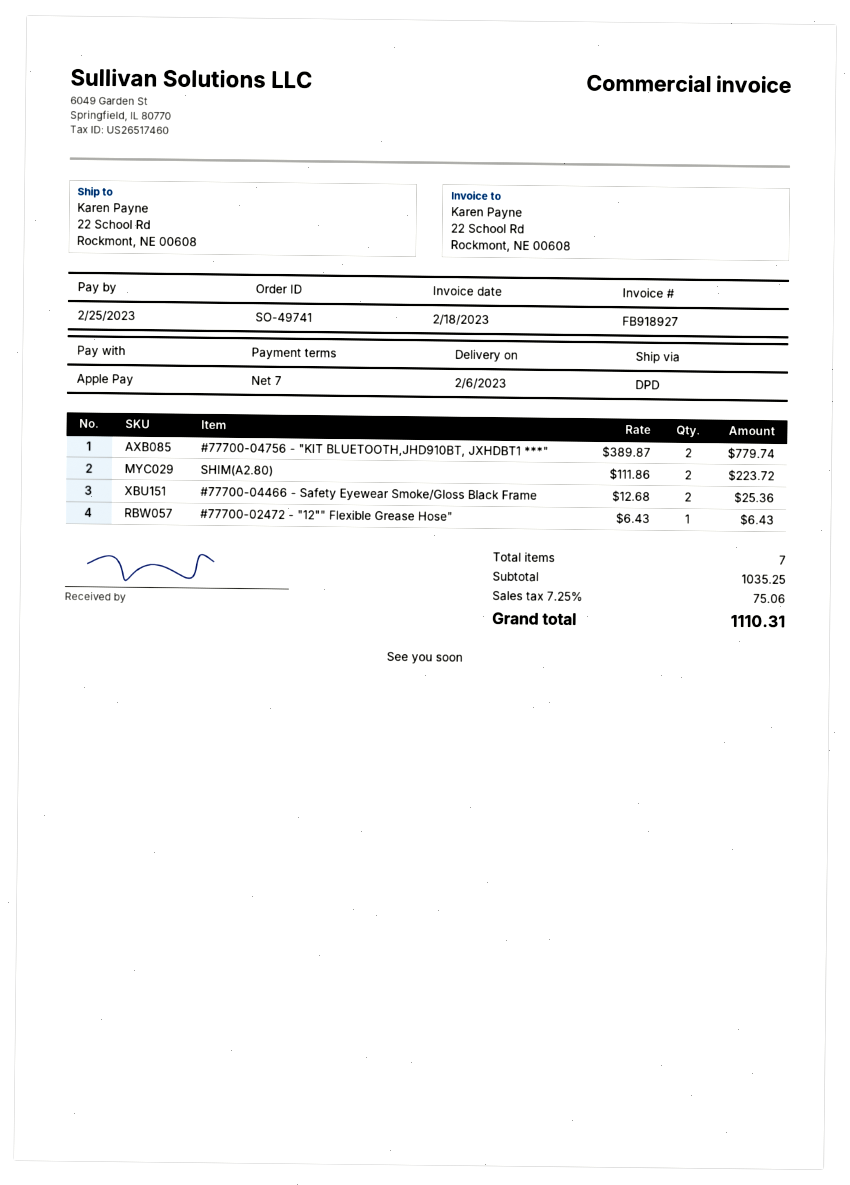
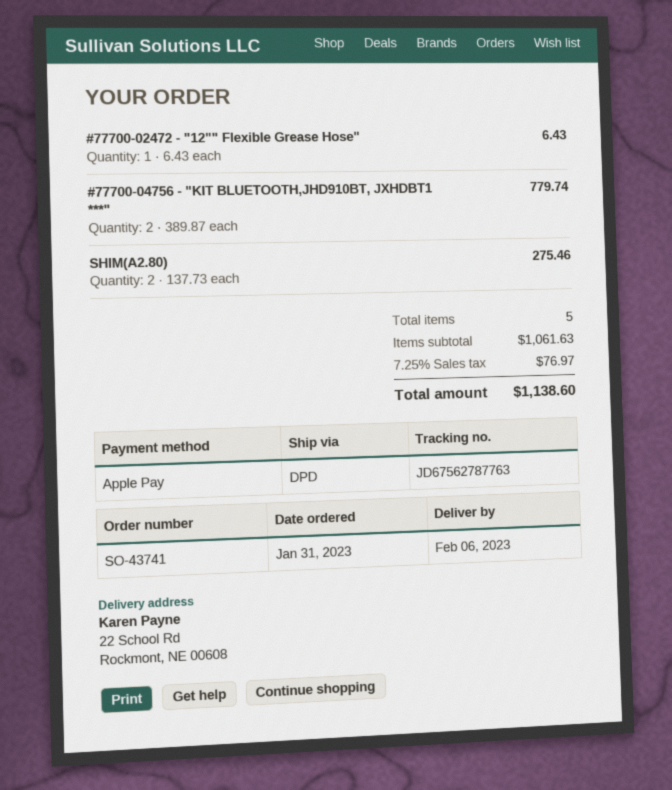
order number: SO-49741 -> SO-43741
SHIM(A2.80): 2 x 111.86 = 223.72 -> 2 x 137.73 = 275.46
#77700-04466 - Safety Eyewear Smoke/Gloss Black Frame: 2 x 12.68 = 25.36 -> none
total quantity: 7 -> 5
subtotal: 1035.25 -> 1061.63
tax: 7.25% = 75.06 -> 7.25% = 76.97
total: 1110.31 -> 1138.60

